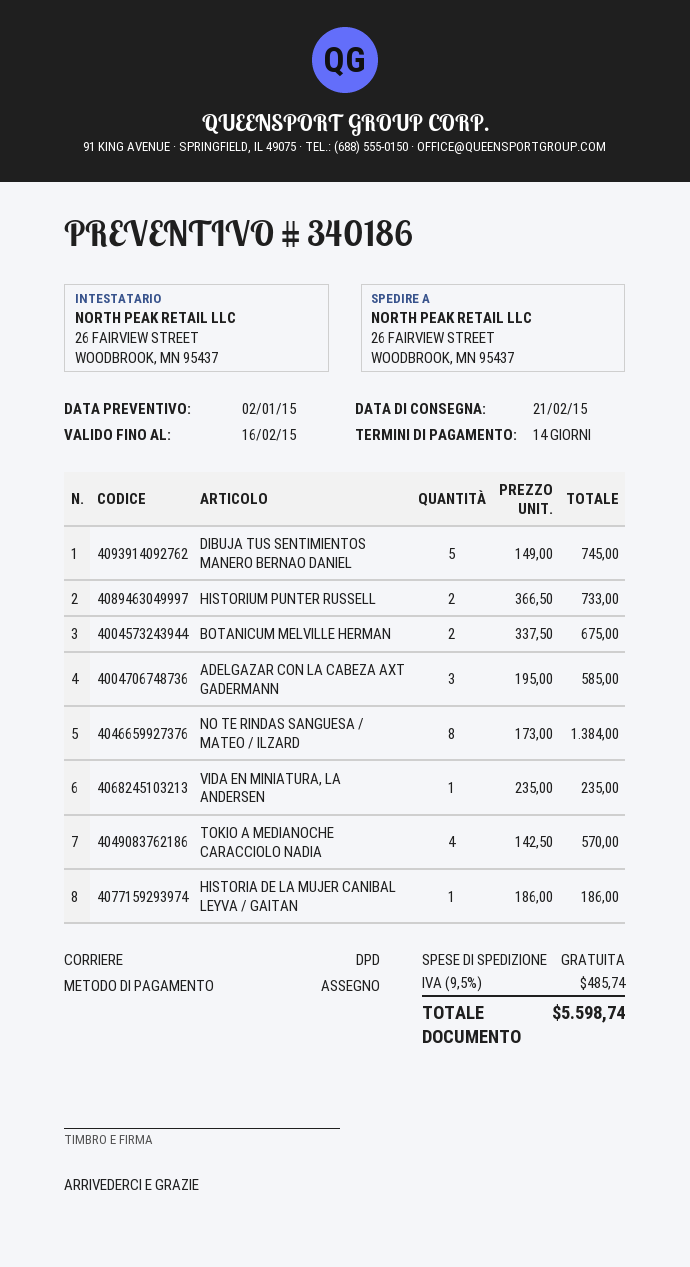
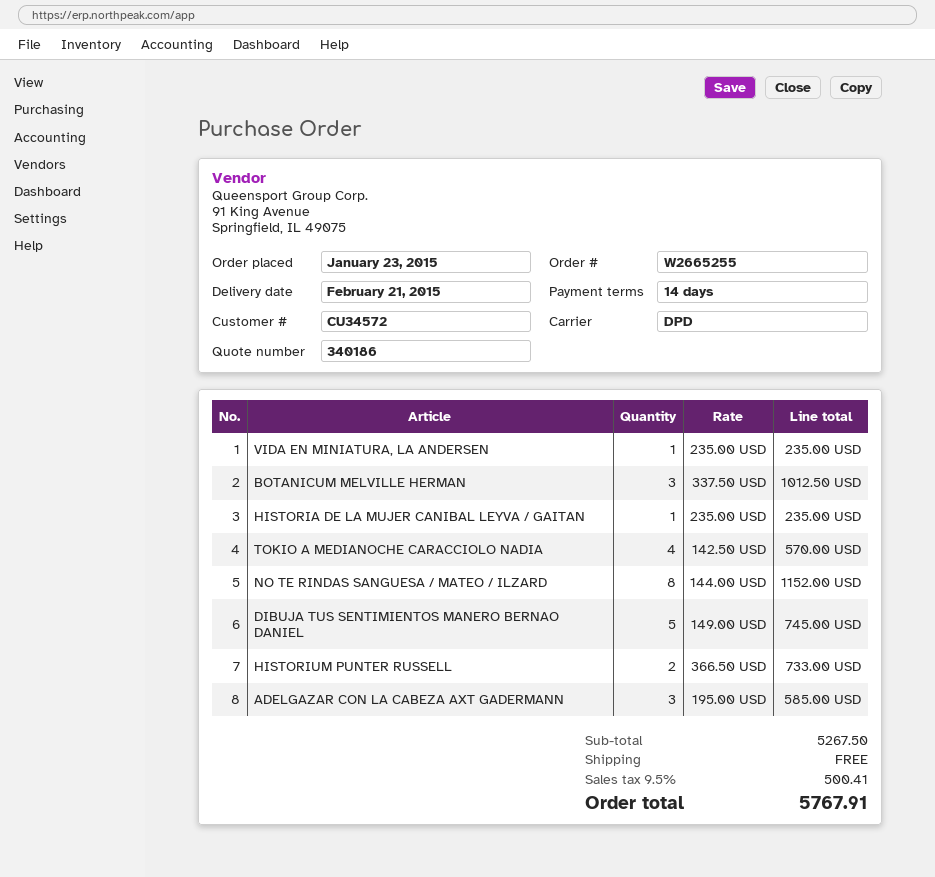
BOTANICUM MELVILLE HERMAN: 2 x 337.50 = 675.00 -> 3 x 337.50 = 1012.50
NO TE RINDAS SANGUESA / MATEO / ILZARD: 8 x 173.00 = 1384.00 -> 8 x 144.00 = 1152.00
HISTORIA DE LA MUJER CANIBAL LEYVA / GAITAN: 1 x 186.00 = 186.00 -> 1 x 235.00 = 235.00
tax: 9.5% = 485.74 -> 9.5% = 500.41
total: 5598.74 -> 5767.91

